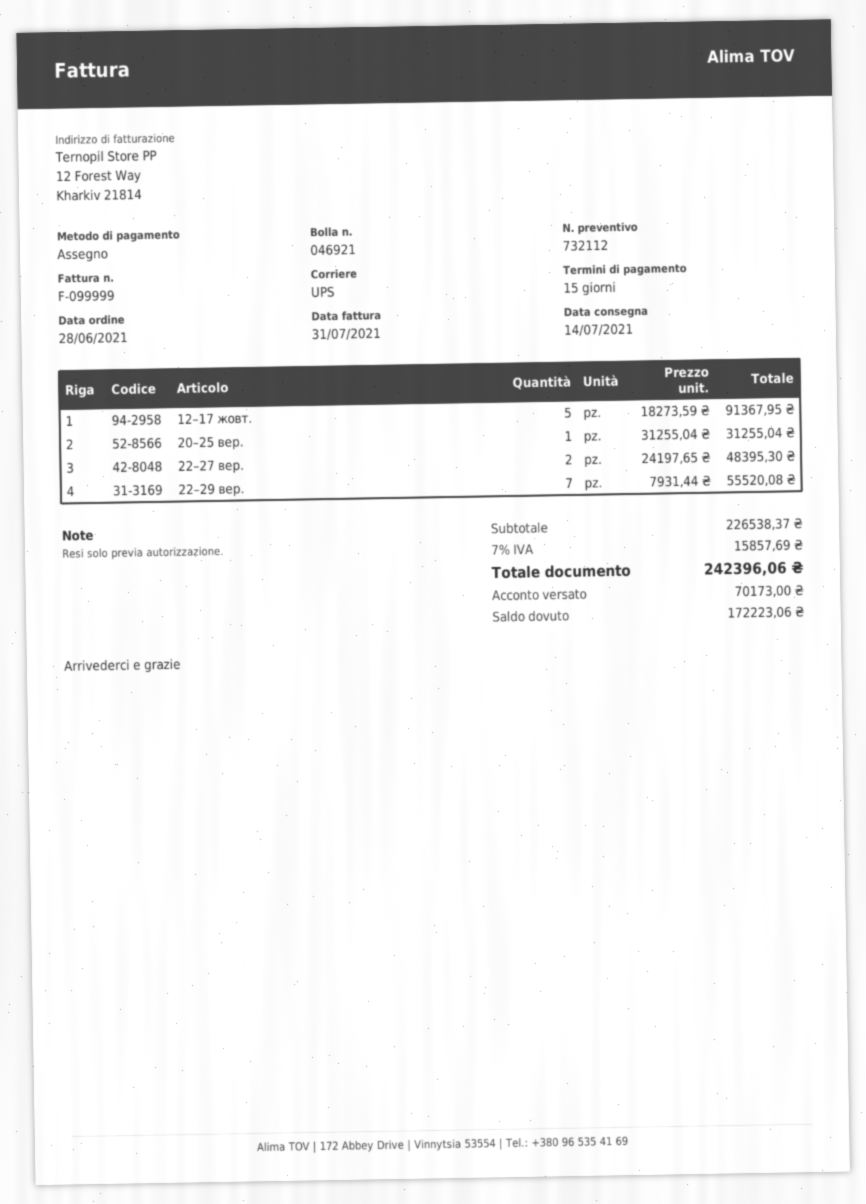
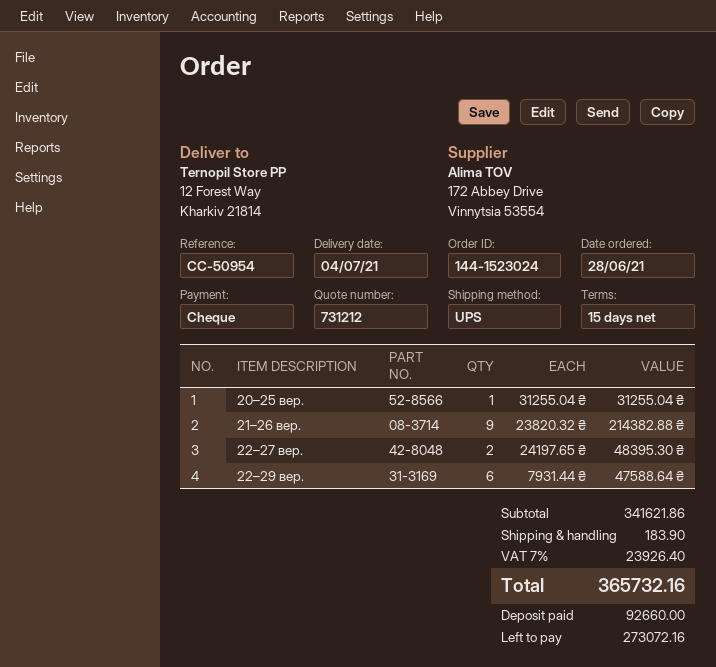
quote number: 732112 -> 731212
delivery date: 2021-07-14 -> 2021-07-04
12–17 жовт.: 5 x 18273.59 = 91367.95 -> none
22–29 вер.: 7 x 7931.44 = 55520.08 -> 6 x 7931.44 = 47588.64
21–26 вер.: none -> 9 x 23820.32 = 214382.88
subtotal: 226538.37 -> 341621.86
shipping: none -> 183.90
tax: 7% = 15857.69 -> 7% = 23926.40
total: 242396.06 -> 365732.16
deposit: 70173.00 -> 92660.00
balance: 172223.06 -> 273072.16

